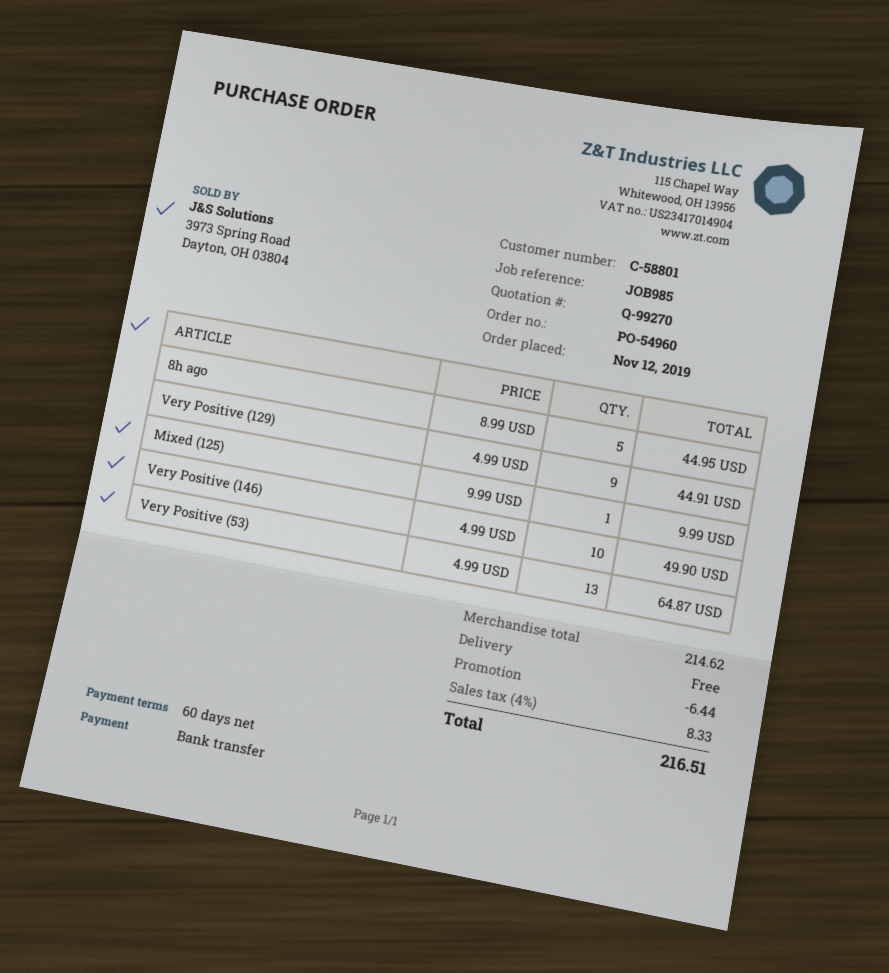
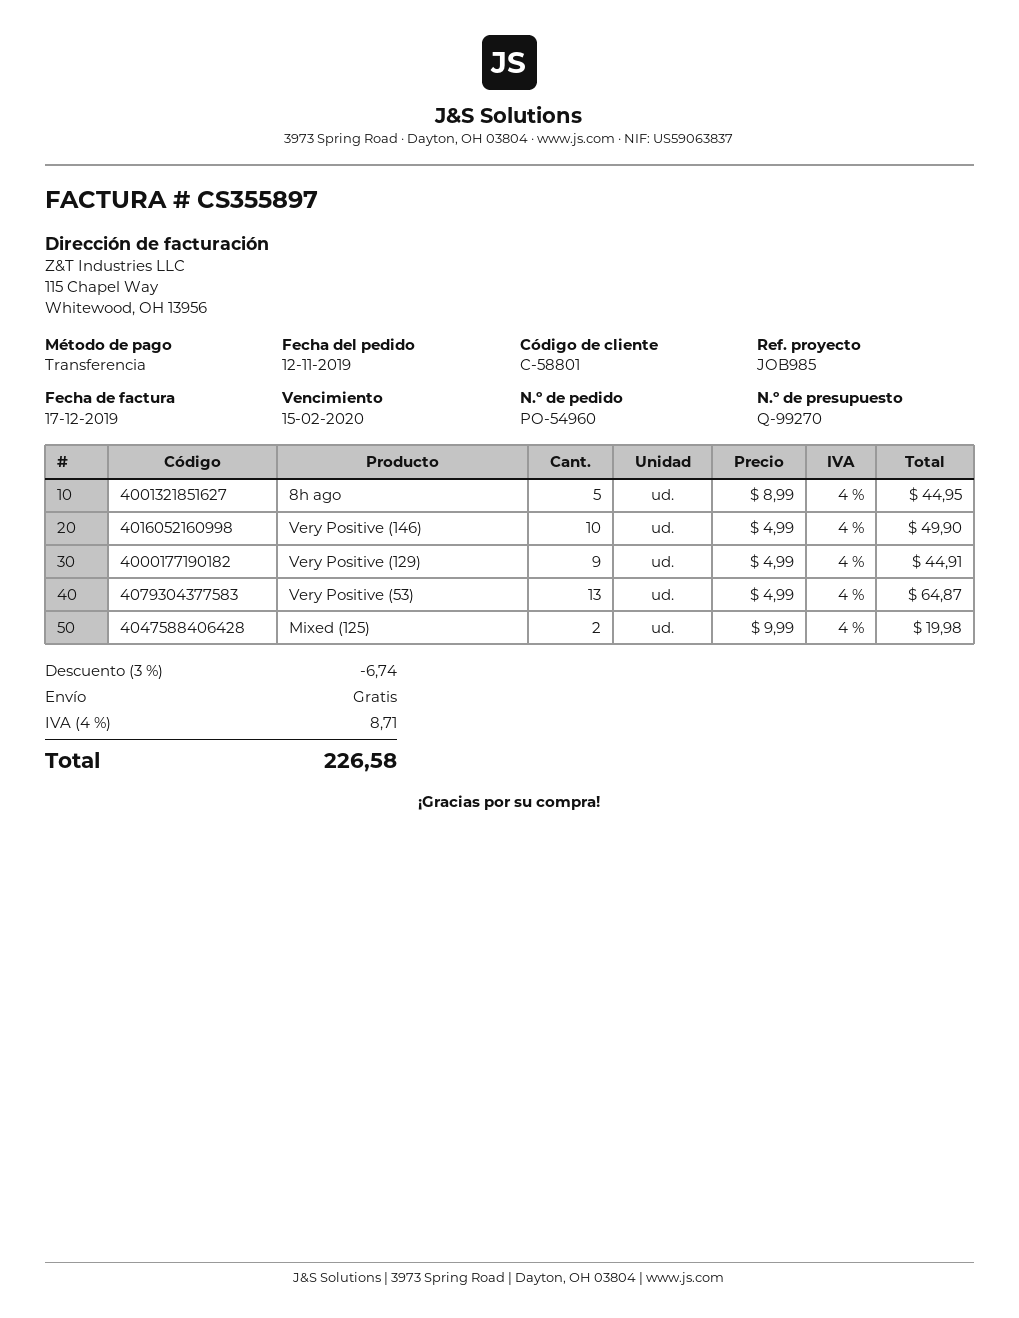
Mixed (125): 1 x 9.99 = 9.99 -> 2 x 9.99 = 19.98
discount: 6.44 -> 6.74
tax: 4% = 8.33 -> 4% = 8.71
total: 216.51 -> 226.58

